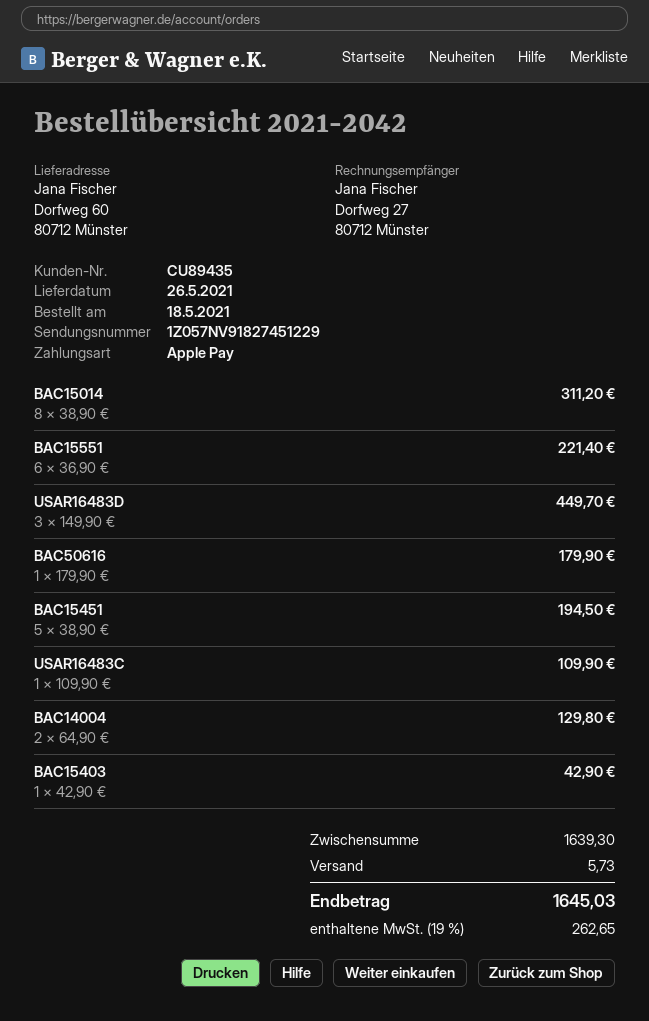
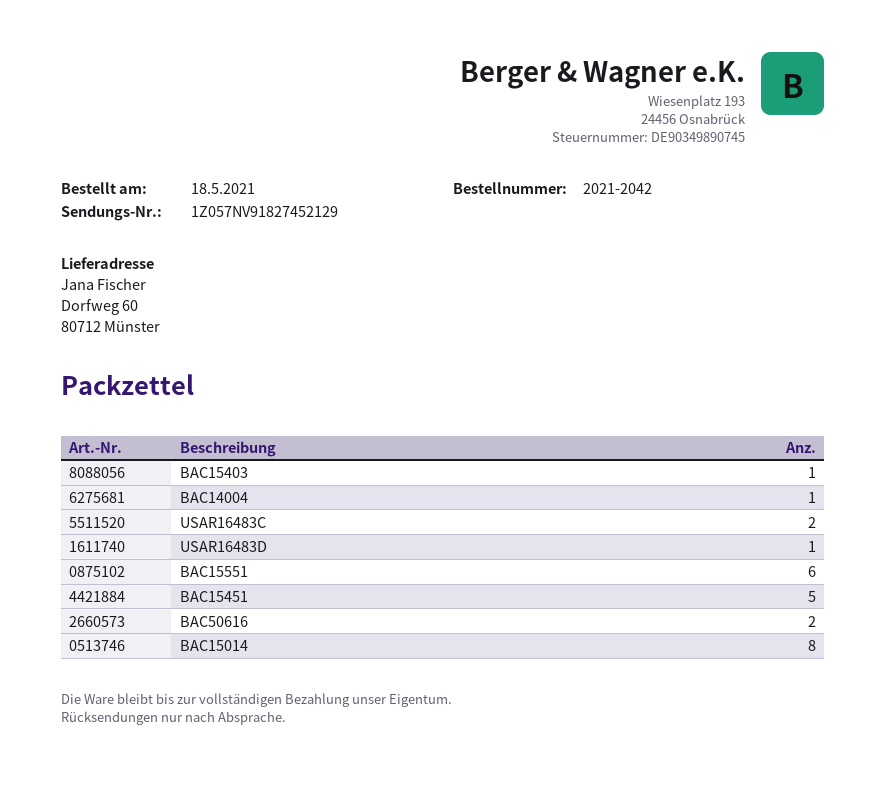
tracking number: 1Z057NV91827451229 -> 1Z057NV91827452129
USAR16483D: 3 -> 1
BAC50616: 1 -> 2
USAR16483C: 1 -> 2
BAC14004: 2 -> 1

